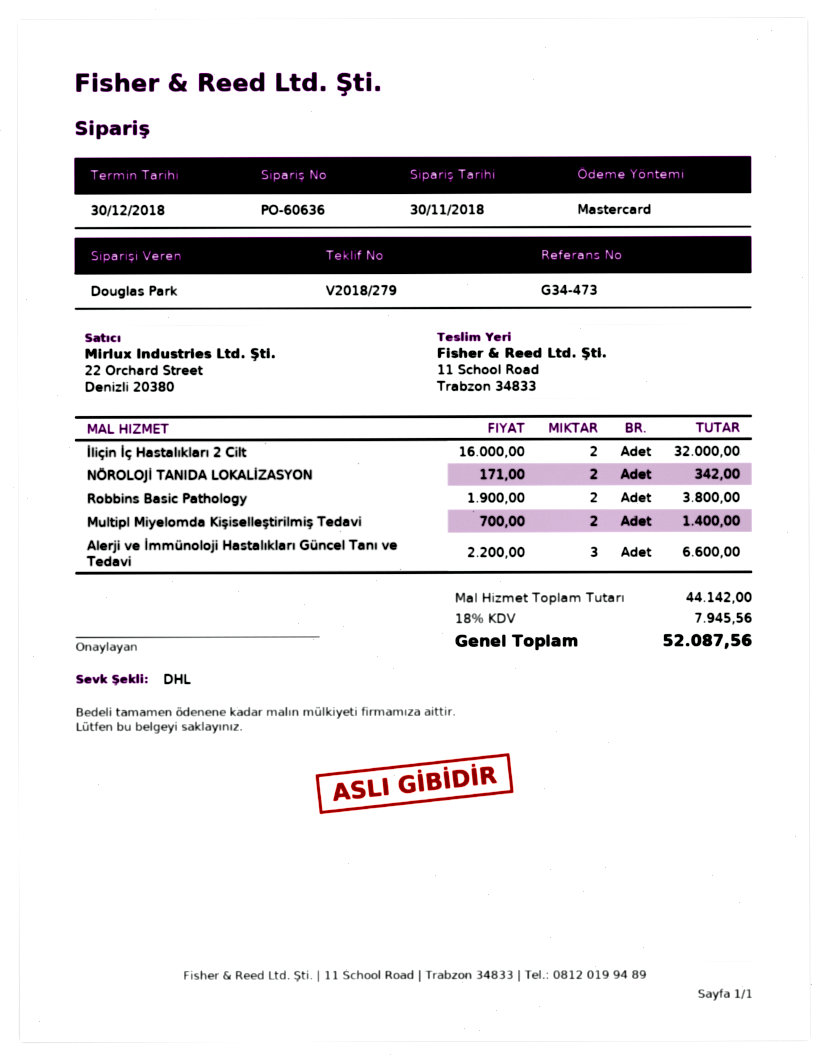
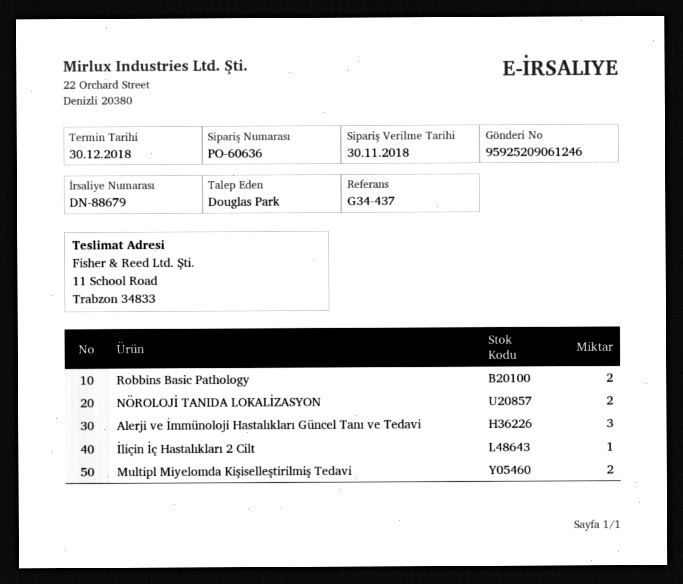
reference: G34-473 -> G34-437
İliçin İç Hastalıkları 2 Cilt: 2 -> 1

